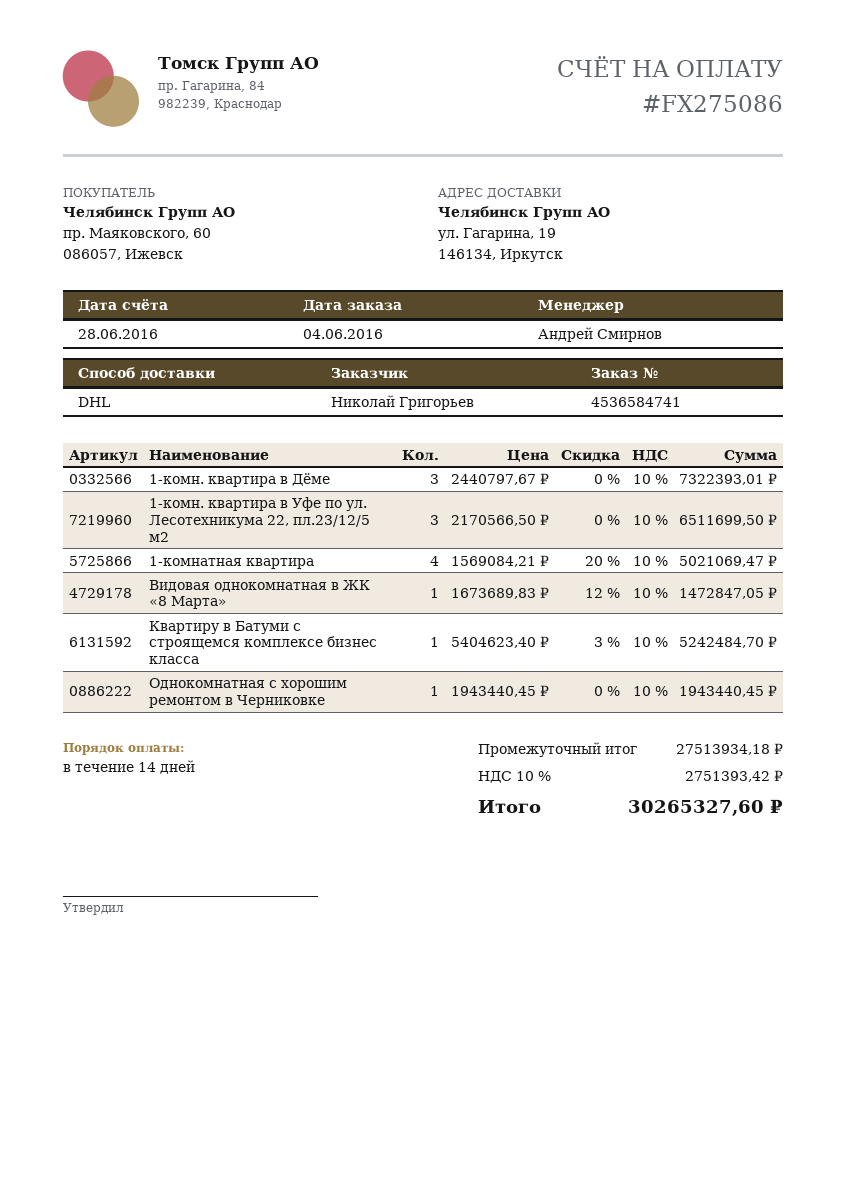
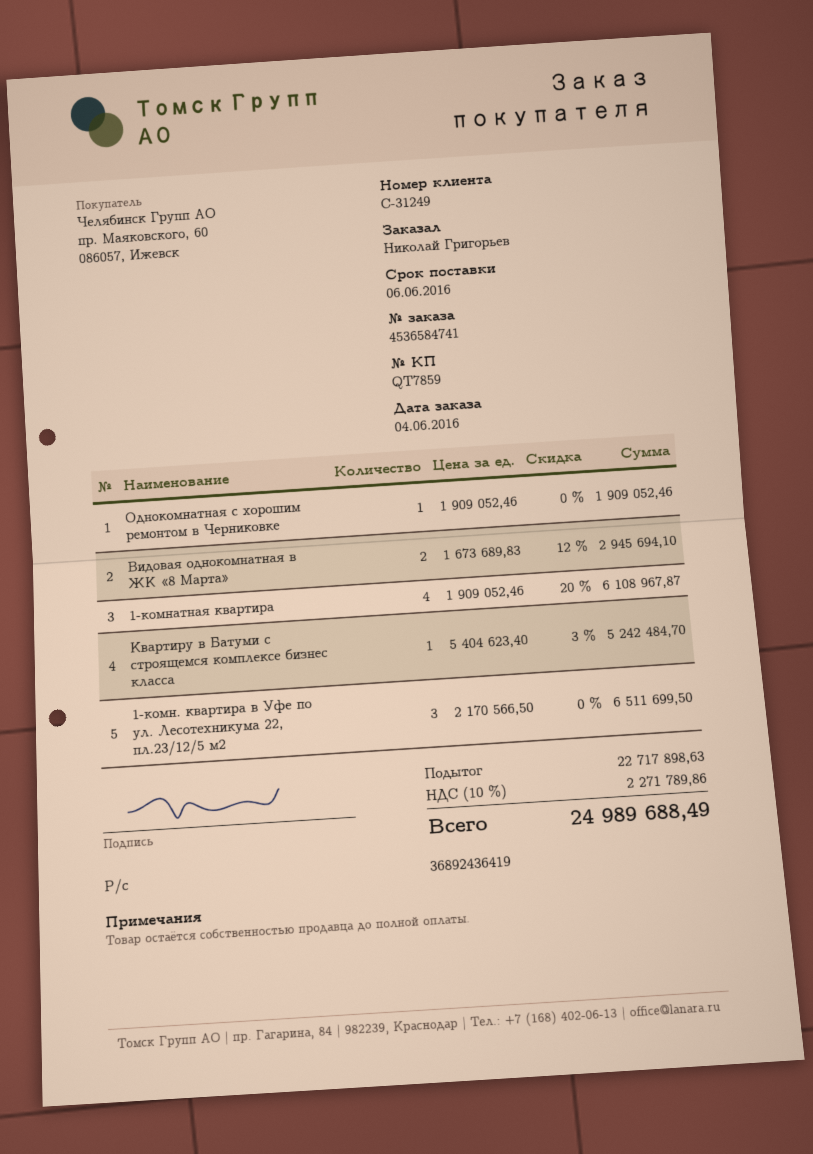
1-комн. квартира в Дёме: 3 x 2440797.67 = 7322393.01 -> none
1-комнатная квартира: 4 x 1569084.21 - 20% = 5021069.47 -> 4 x 1909052.46 - 20% = 6108967.87
Видовая однокомнатная в ЖК «8 Марта»: 1 x 1673689.83 - 12% = 1472847.05 -> 2 x 1673689.83 - 12% = 2945694.10
Однокомнатная с хорошим ремонтом в Черниковке: 1 x 1943440.45 = 1943440.45 -> 1 x 1909052.46 = 1909052.46
subtotal: 27513934.18 -> 22717898.63
tax: 10% = 2751393.42 -> 10% = 2271789.86
total: 30265327.60 -> 24989688.49

